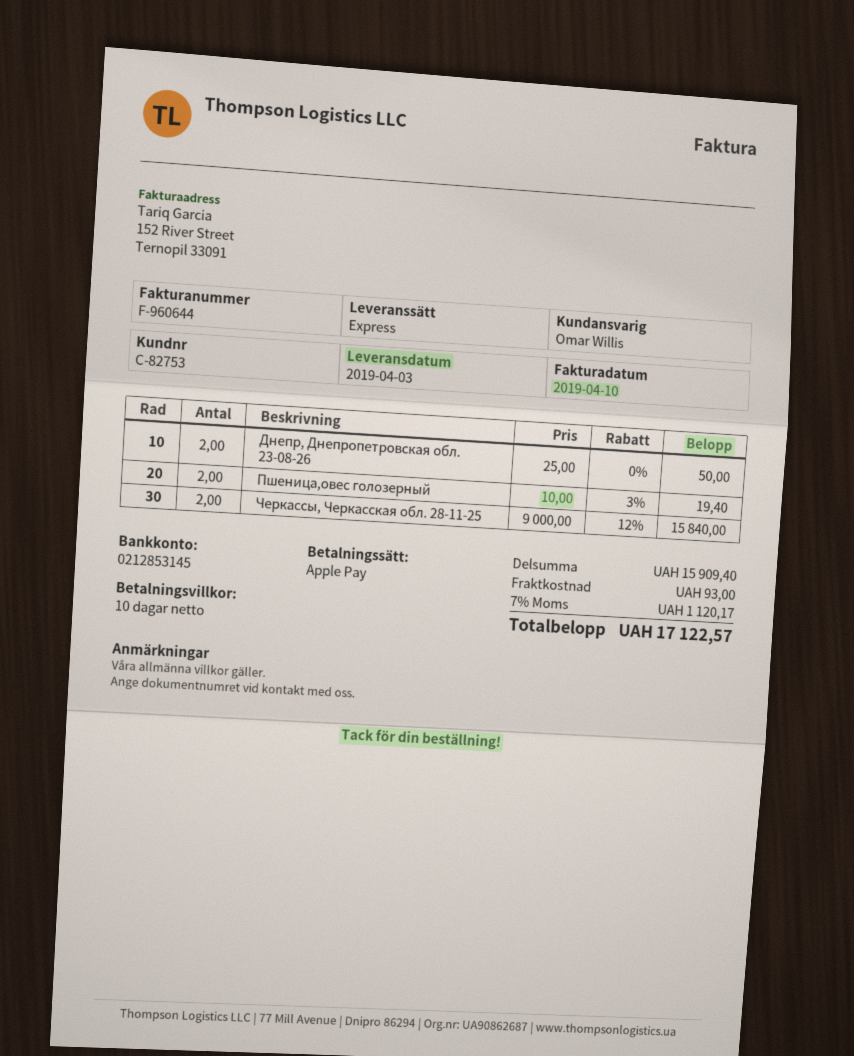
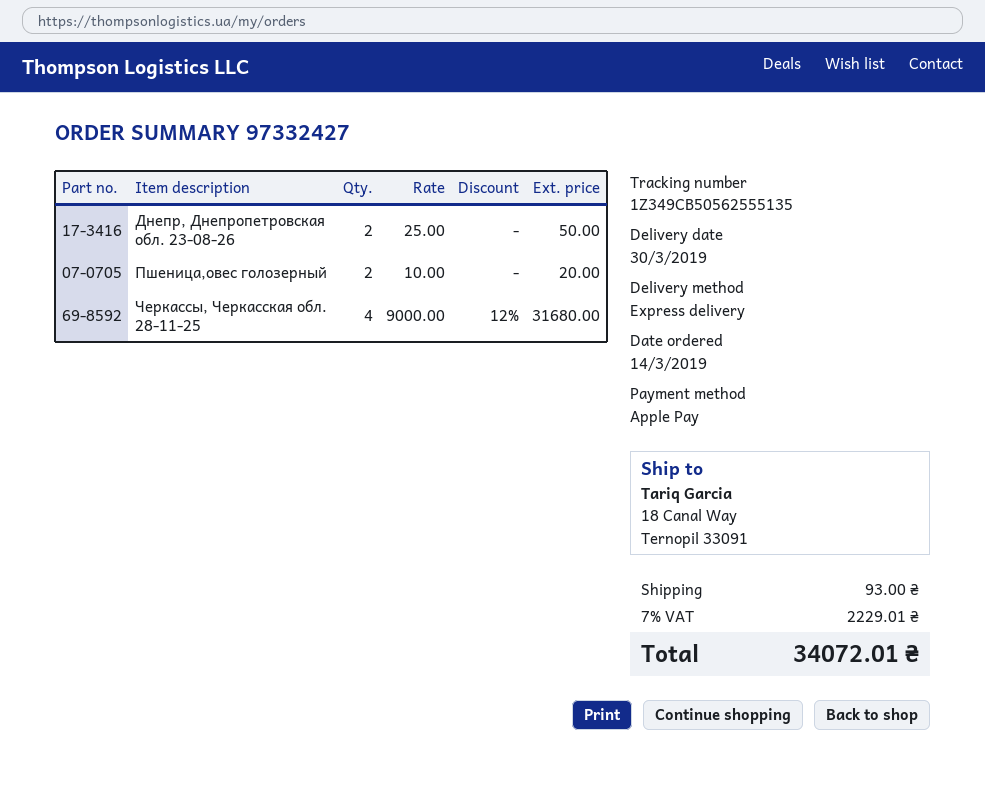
delivery date: 2019-04-03 -> 2019-03-30
Пшеница,овес голозерный: 2 x 10.00 - 3% = 19.40 -> 2 x 10.00 = 20.00
Черкассы, Черкасская обл. 28-11-25: 2 x 9000.00 - 12% = 15840.00 -> 4 x 9000.00 - 12% = 31680.00
tax: 7% = 1120.17 -> 7% = 2229.01
total: 17122.57 -> 34072.01

